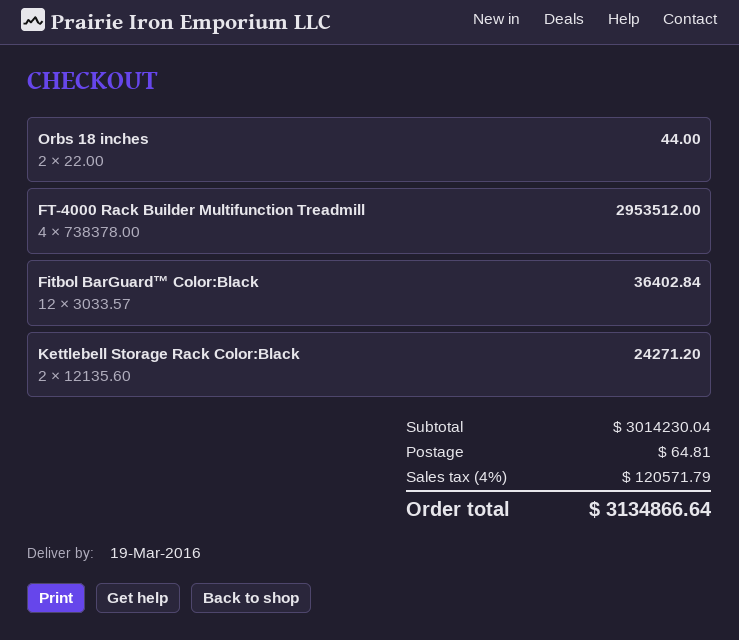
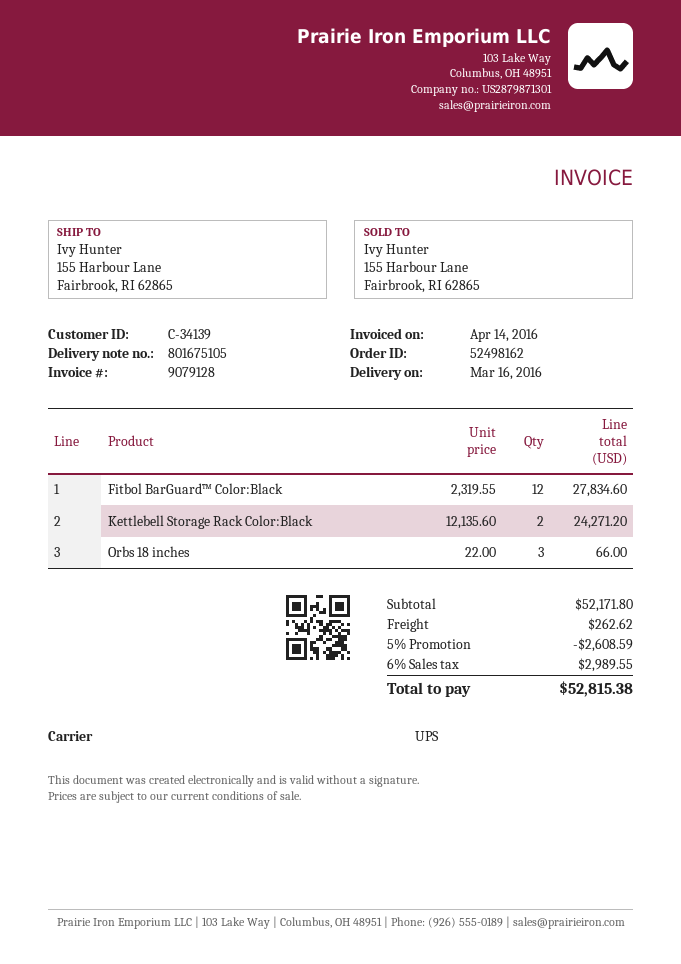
delivery date: 2016-03-19 -> 2016-03-16
Orbs 18 inches: 2 x 22.00 = 44.00 -> 3 x 22.00 = 66.00
FT-4000 Rack Builder Multifunction Treadmill: 4 x 738378.00 = 2953512.00 -> none
Fitbol BarGuard™ Color:Black: 12 x 3033.57 = 36402.84 -> 12 x 2319.55 = 27834.60
subtotal: 3014230.04 -> 52171.80
discount: none -> 5% = 2608.59
shipping: 64.81 -> 262.62
tax: 4% = 120571.79 -> 6% = 2989.55
total: 3134866.64 -> 52815.38

